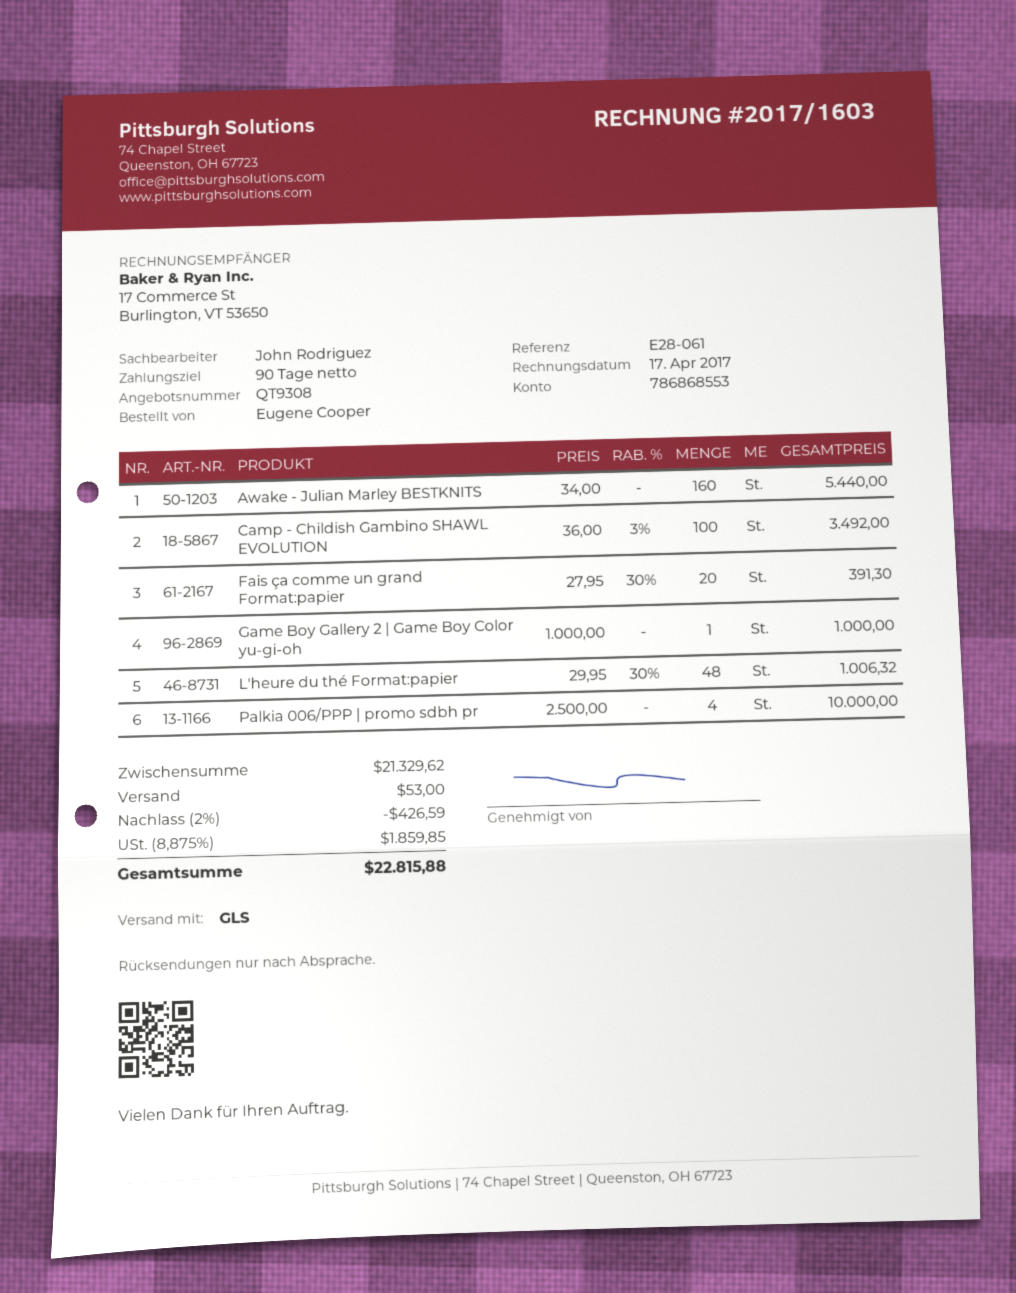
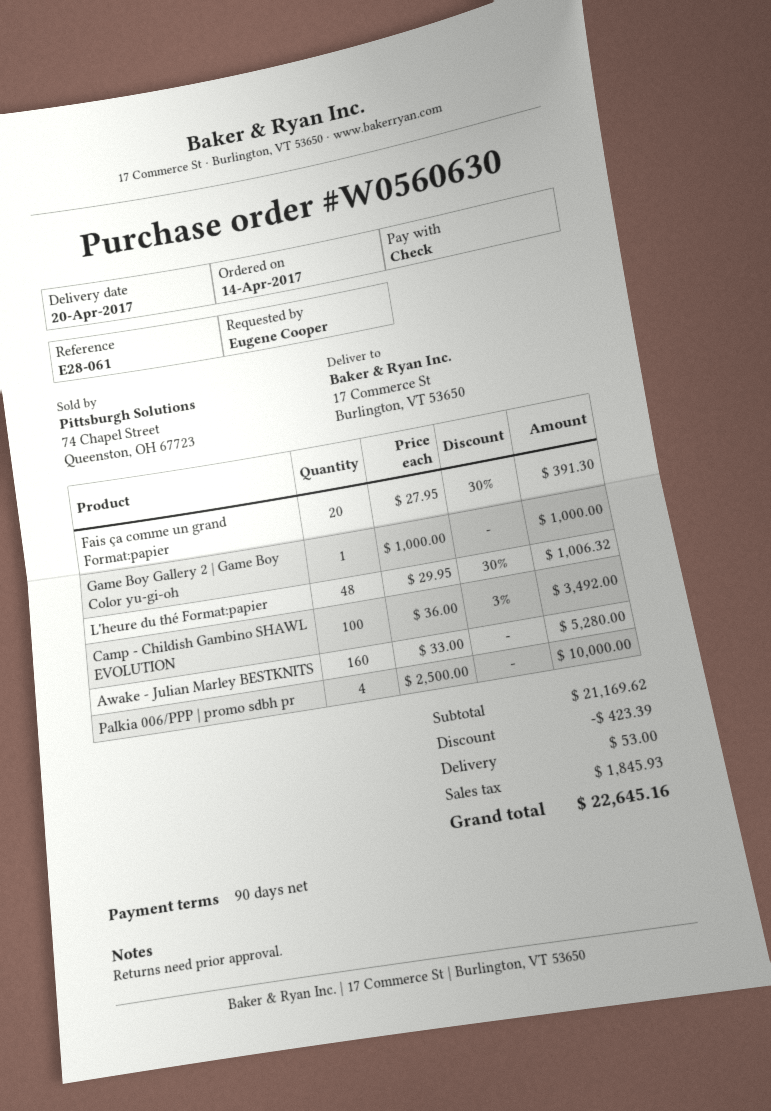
Awake - Julian Marley BESTKNITS: 160 x 34.00 = 5440.00 -> 160 x 33.00 = 5280.00
subtotal: 21329.62 -> 21169.62
discount: 426.59 -> 423.39
tax: 1859.85 -> 1845.93
total: 22815.88 -> 22645.16

